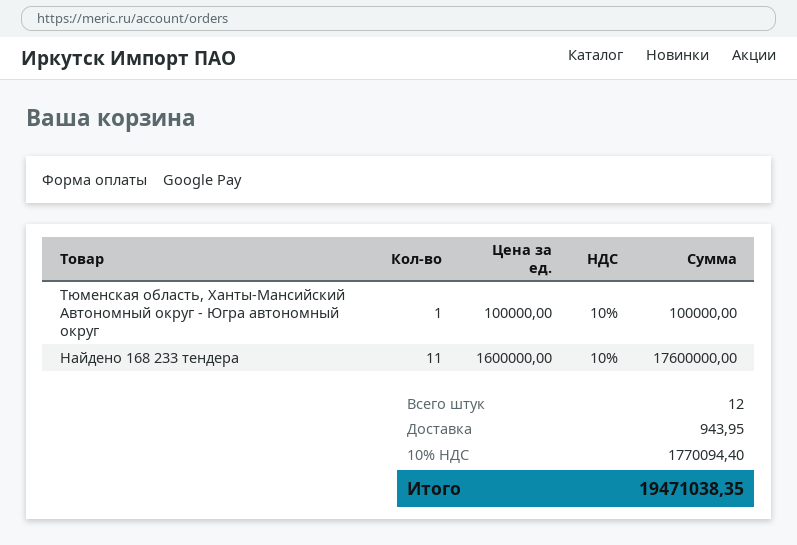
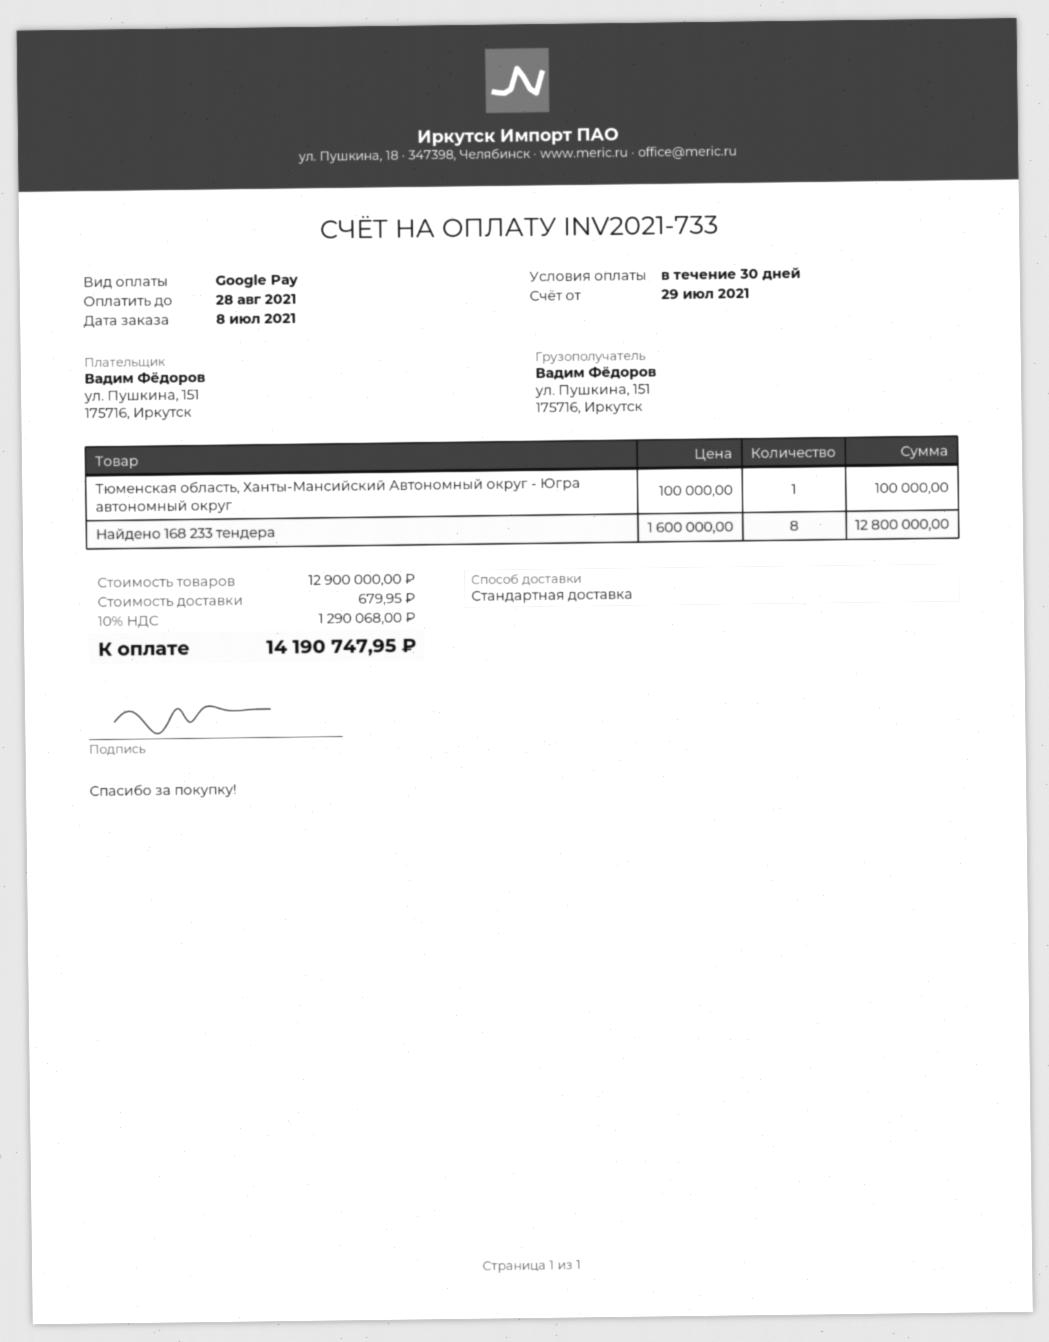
Найдено 168 233 тендера: 11 x 1600000.00 = 17600000.00 -> 8 x 1600000.00 = 12800000.00
shipping: 943.95 -> 679.95
tax: 10% = 1770094.40 -> 10% = 1290068.00
total: 19471038.35 -> 14190747.95

